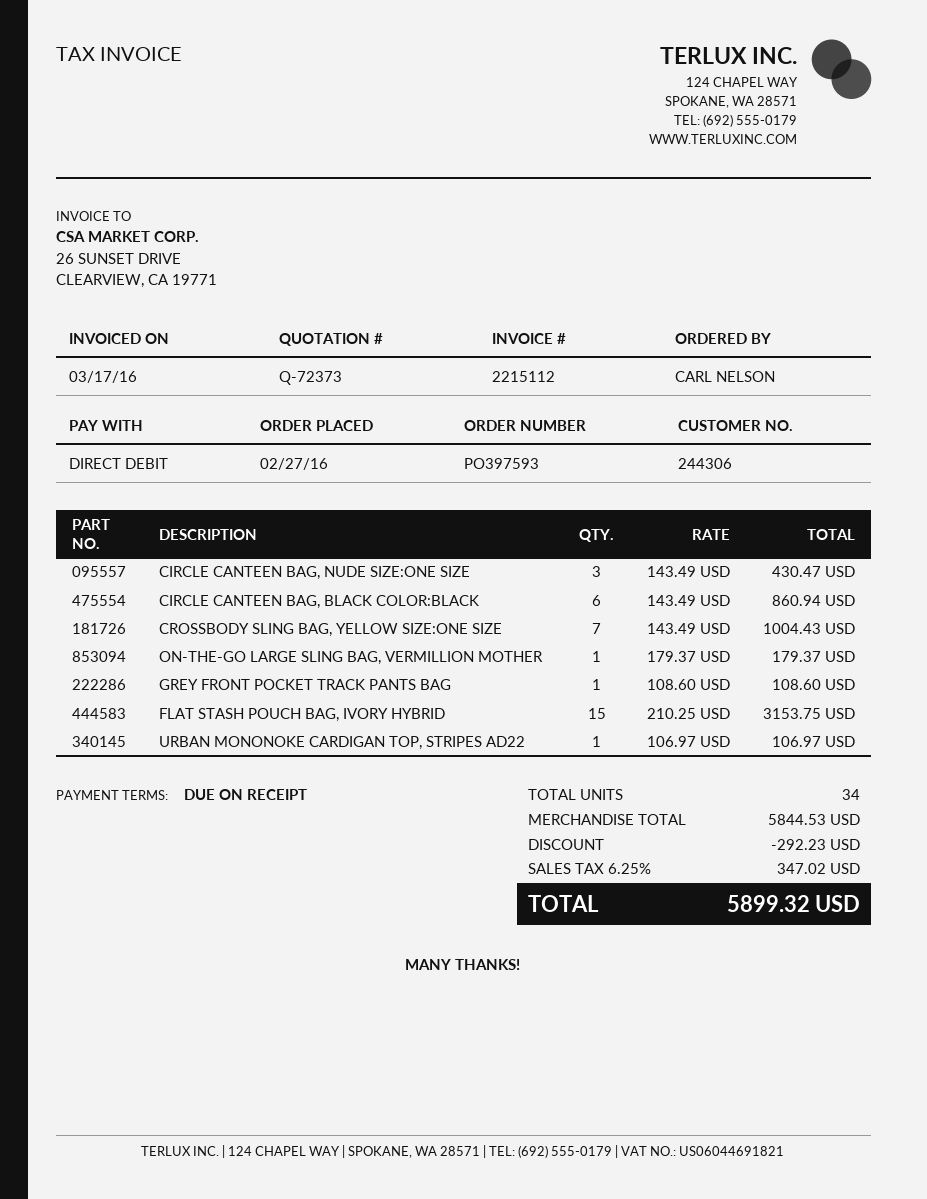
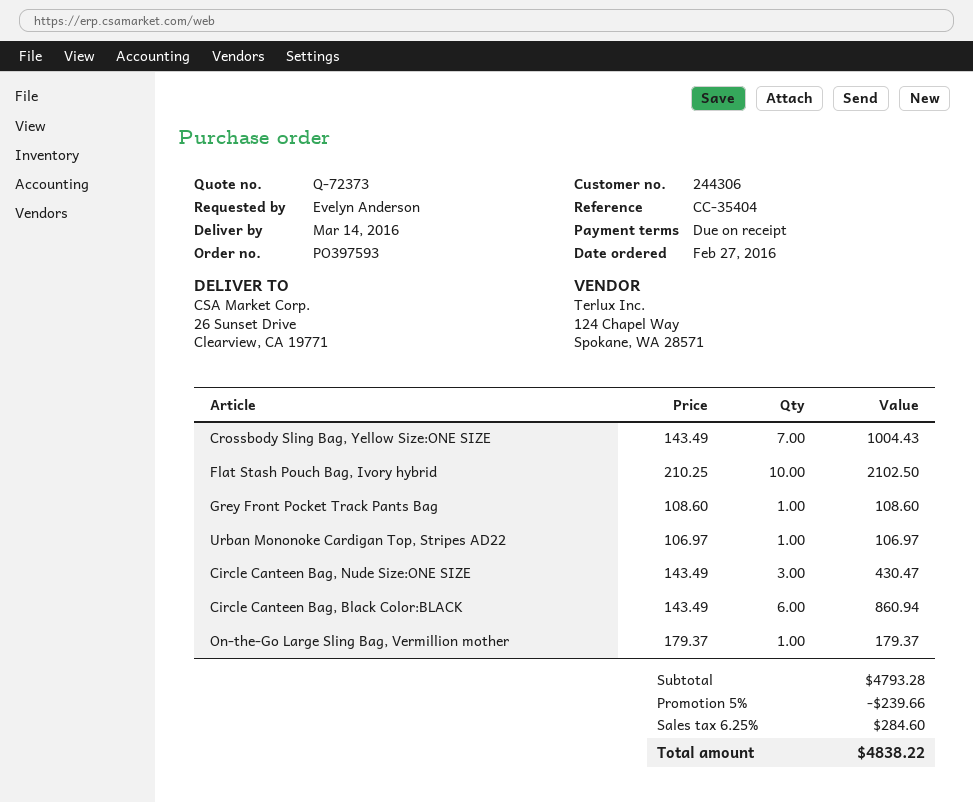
ordered by: CARL NELSON -> Evelyn Anderson
FLAT STASH POUCH BAG, IVORY HYBRID: 15 x 210.25 = 3153.75 -> 10 x 210.25 = 2102.50
subtotal: 5844.53 -> 4793.28
discount: 292.23 -> 239.66
tax: 6.25% = 347.02 -> 6.25% = 284.60
total: 5899.32 -> 4838.22

